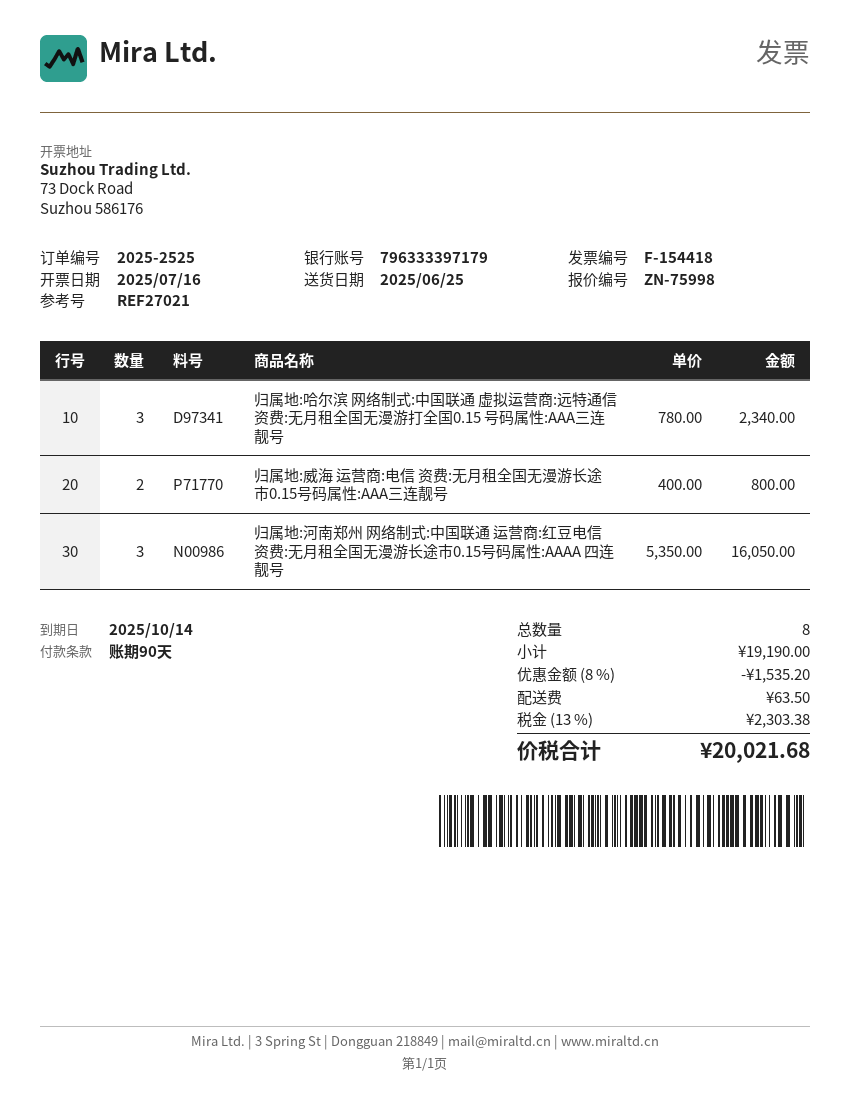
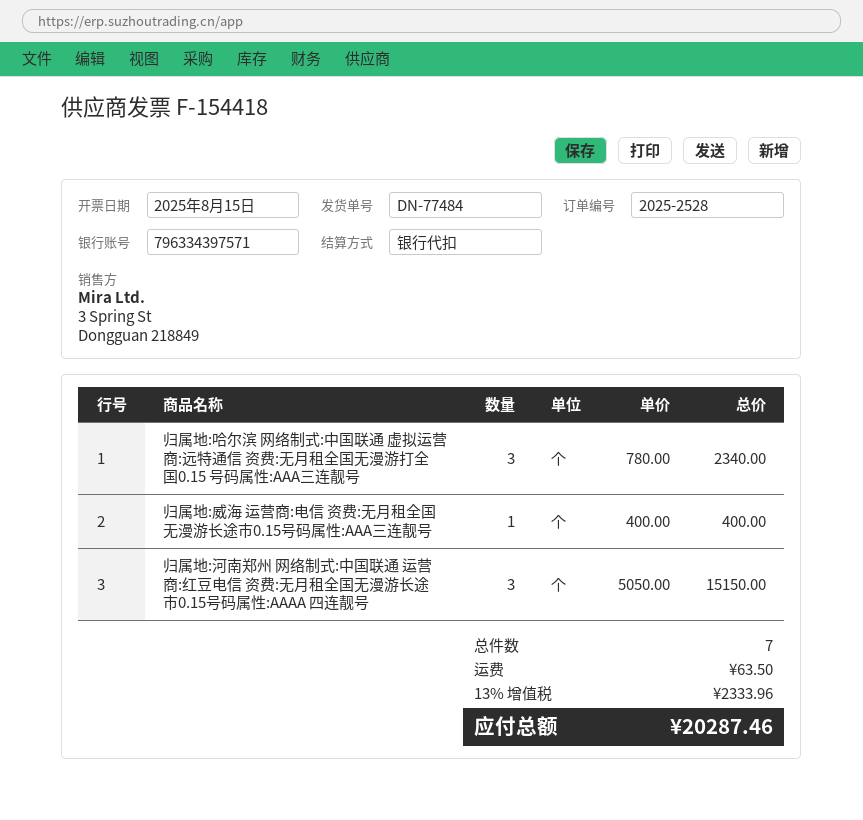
order number: 2025-2525 -> 2025-2528
invoice date: 2025-07-16 -> 2025-08-15
bank account: 796333397179 -> 796334397571
归属地:威海 运营商:电信 资费:无月租全国无漫游长途市0.15号码属性:AAA三连靓号: 2 x 400.00 = 800.00 -> 1 x 400.00 = 400.00
归属地:河南郑州 网络制式:中国联通 运营商:红豆电信 资费:无月租全国无漫游长途市0.15号码属性:AAAA 四连靓号: 3 x 5350.00 = 16050.00 -> 3 x 5050.00 = 15150.00
total quantity: 8 -> 7
discount: 8% = 1535.20 -> none
tax: 13% = 2303.38 -> 13% = 2333.96
total: 20021.68 -> 20287.46

